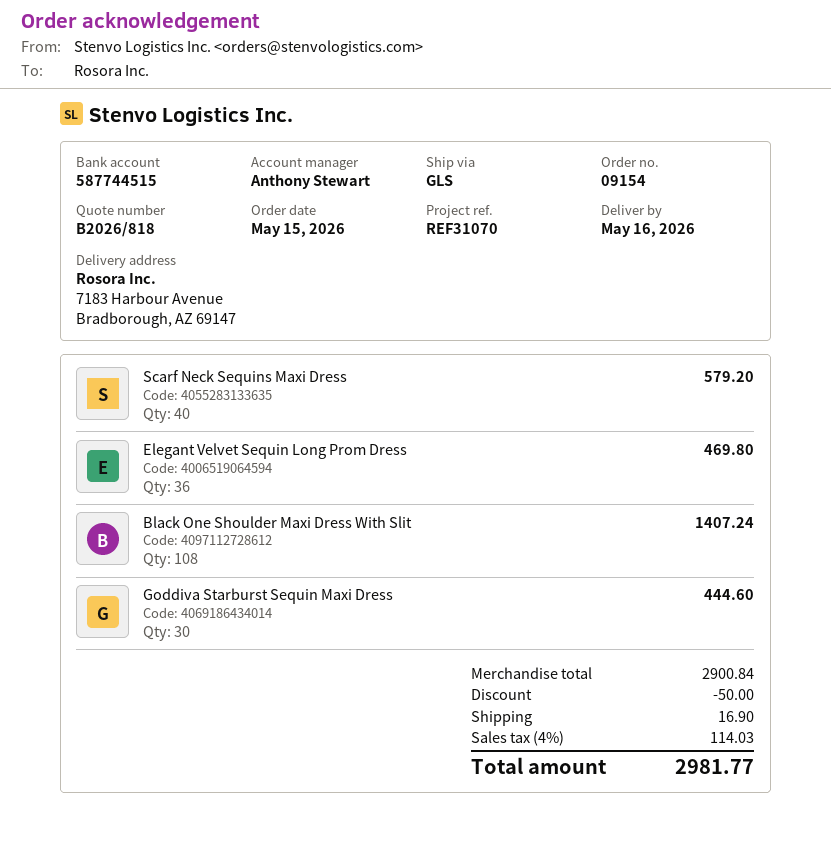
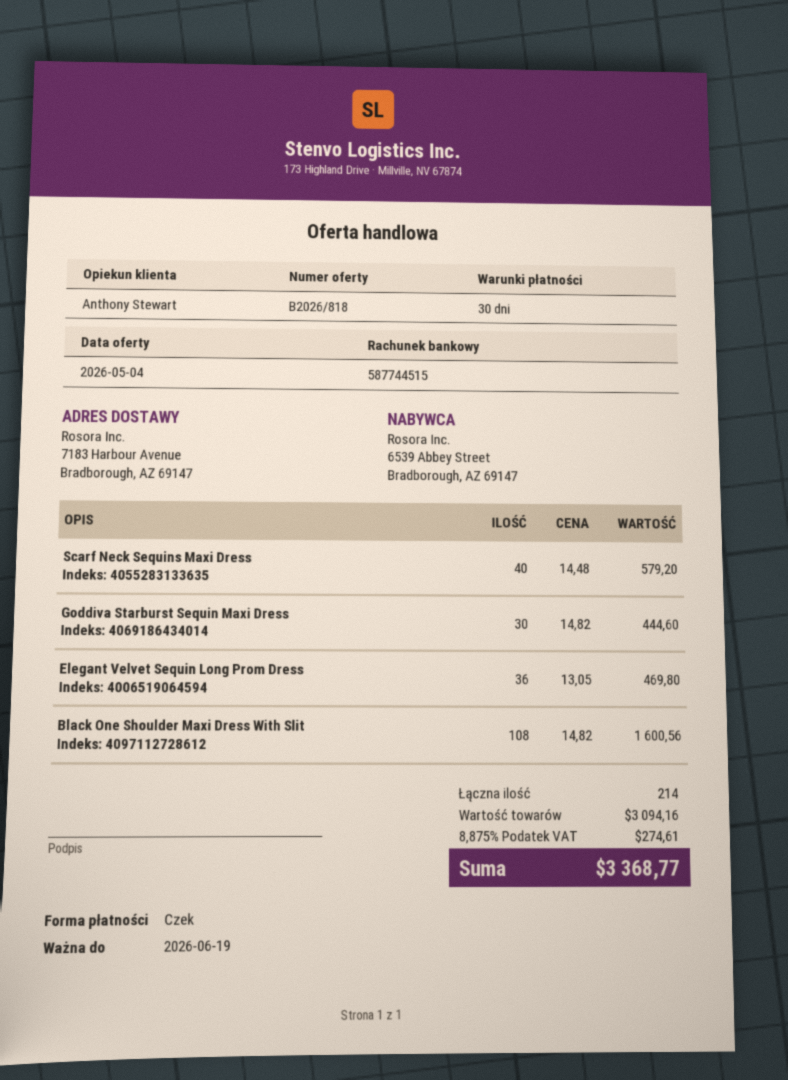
Black One Shoulder Maxi Dress With Slit: 108 for 1407.24 -> 108 for 1600.56
subtotal: 2900.84 -> 3094.16
discount: 50.00 -> none
shipping: 16.90 -> none
tax: 4% = 114.03 -> 8.875% = 274.61
total: 2981.77 -> 3368.77

